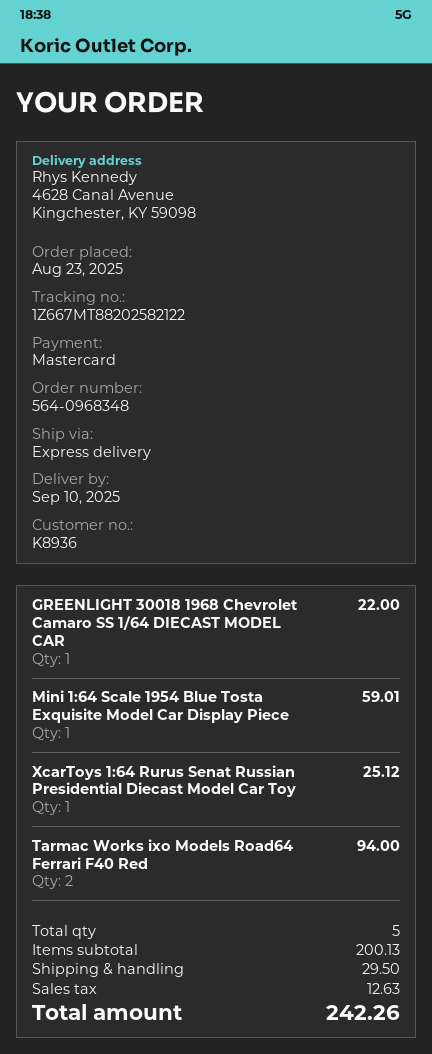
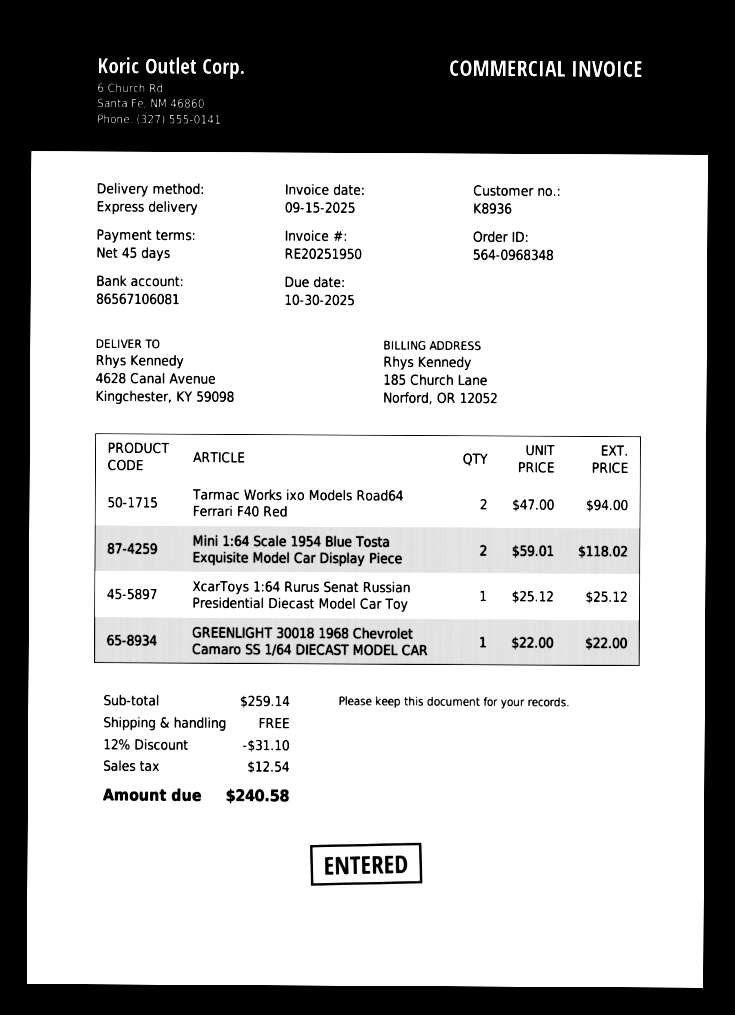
Mini 1:64 Scale 1954 Blue Tosta Exquisite Model Car Display Piece: 1 for 59.01 -> 2 for 118.02
subtotal: 200.13 -> 259.14
discount: none -> 12% = 31.10
shipping: 29.50 -> 0.00
tax: 12.63 -> 12.54
total: 242.26 -> 240.58

